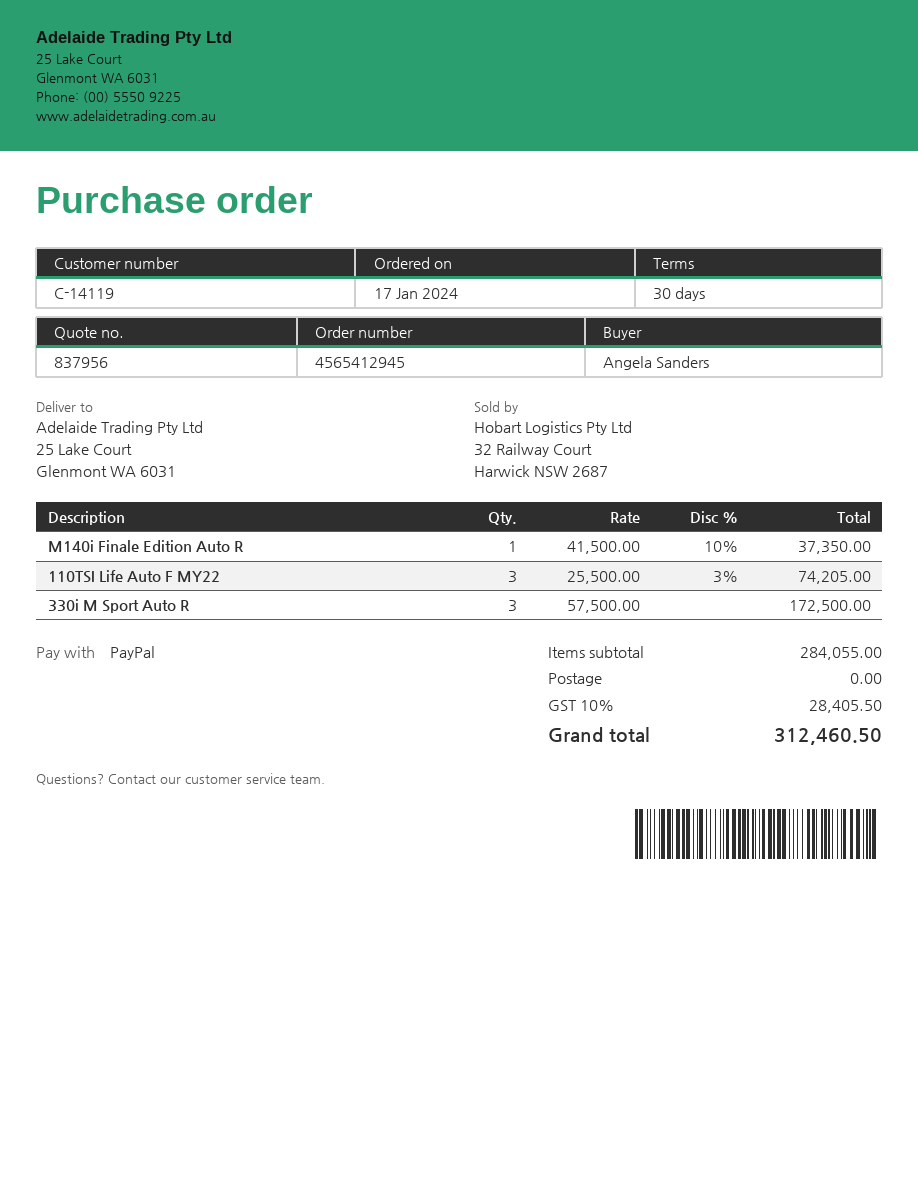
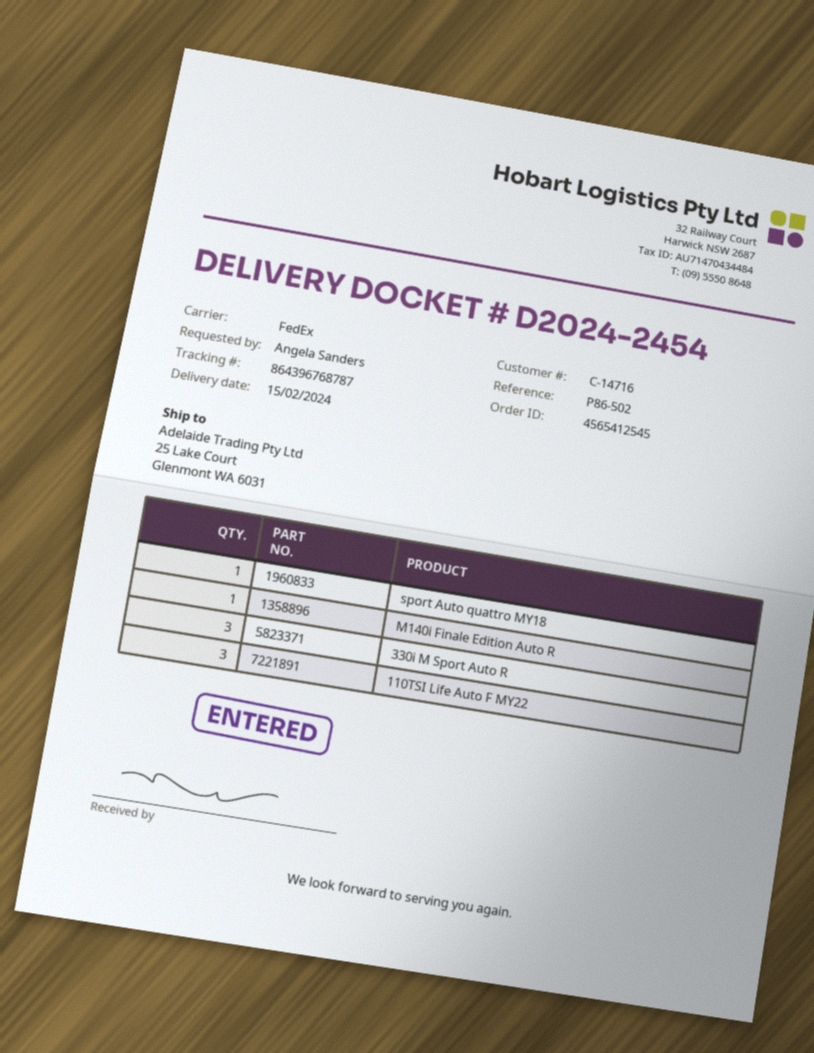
order number: 4565412945 -> 4565412545
customer number: C-14119 -> C-14716
sport Auto quattro MY18: none -> 1

